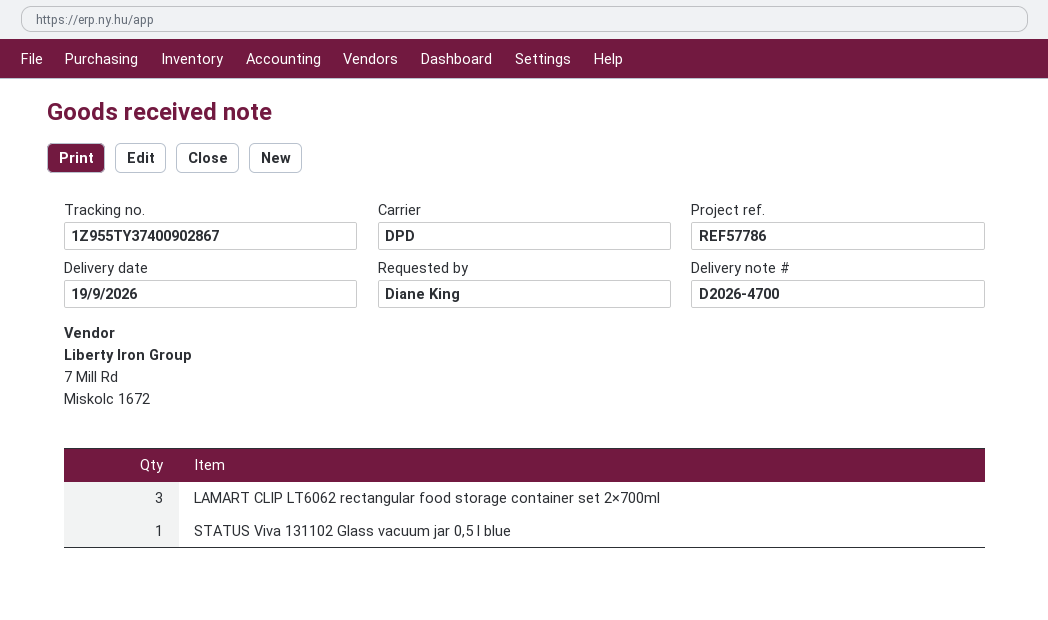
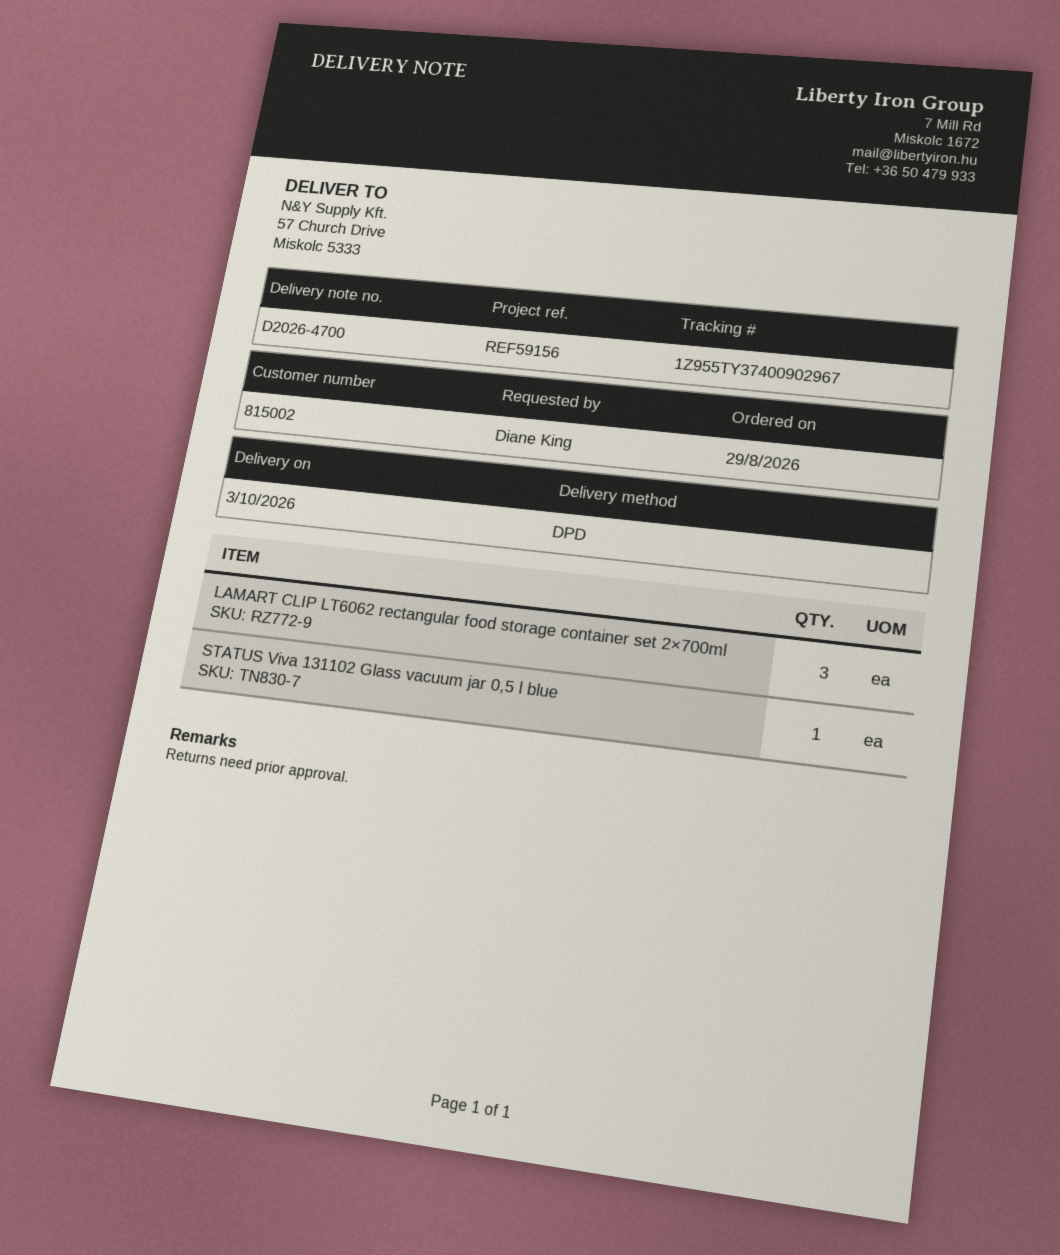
delivery date: 2026-09-19 -> 2026-10-03
reference: REF57786 -> REF59156
tracking number: 1Z955TY37400902867 -> 1Z955TY37400902967

